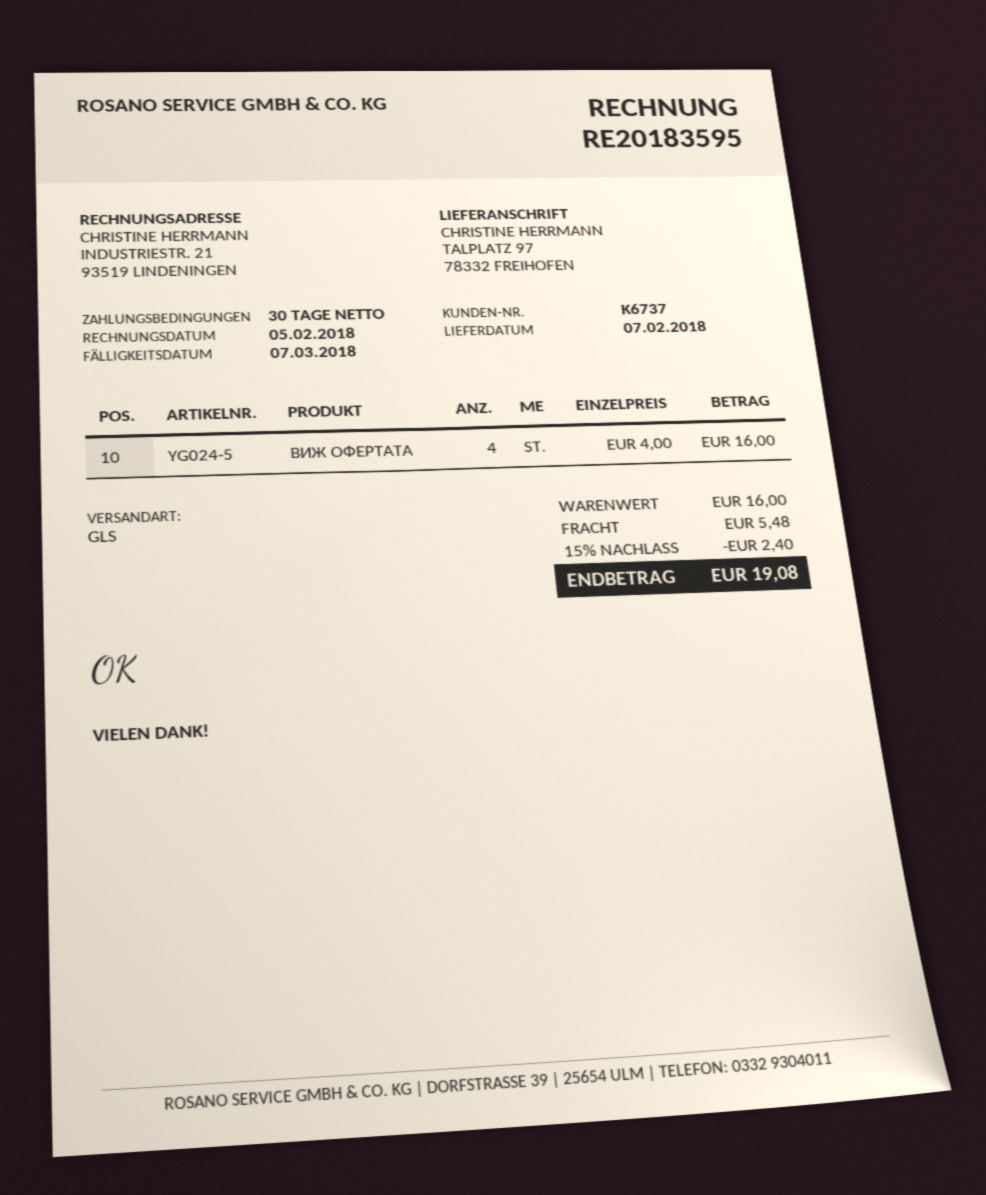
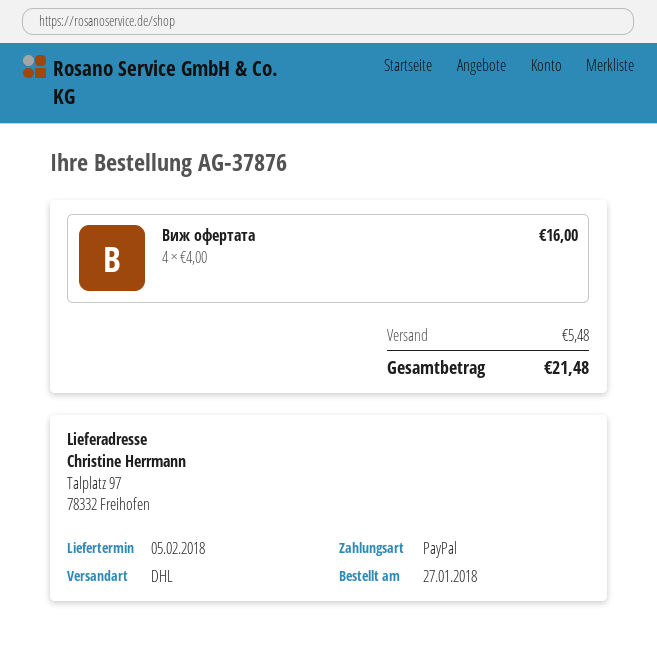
delivery date: 2018-02-07 -> 2018-02-05
shipping method: GLS -> DHL
discount: 15% = 2.40 -> none
total: 19.08 -> 21.48

